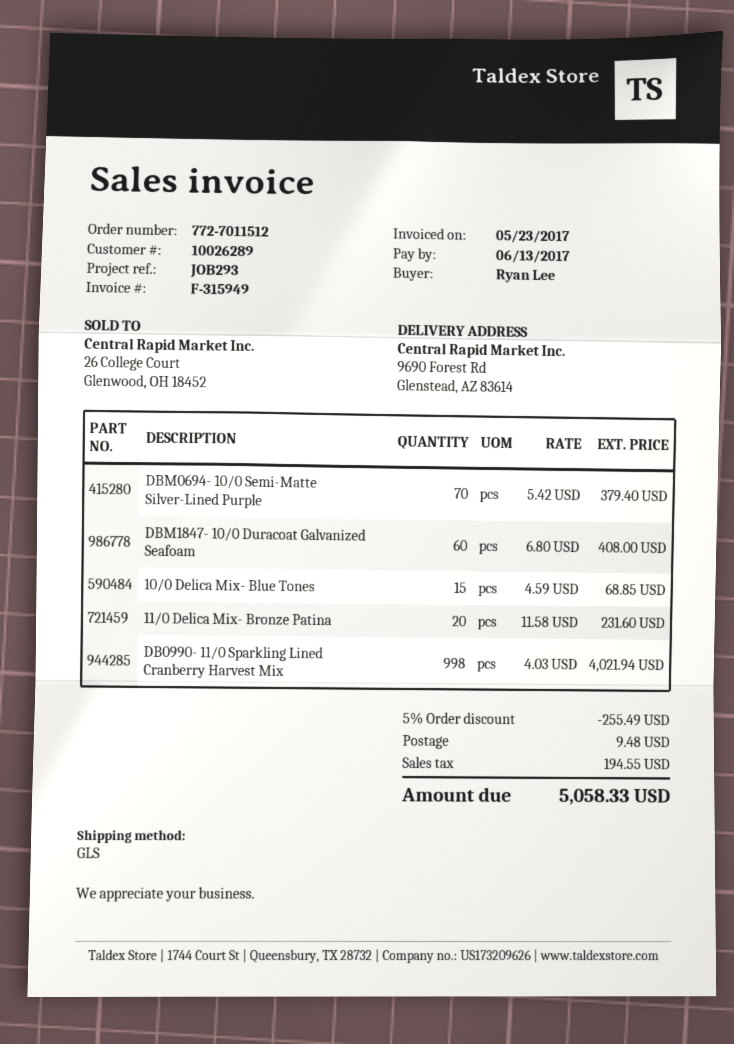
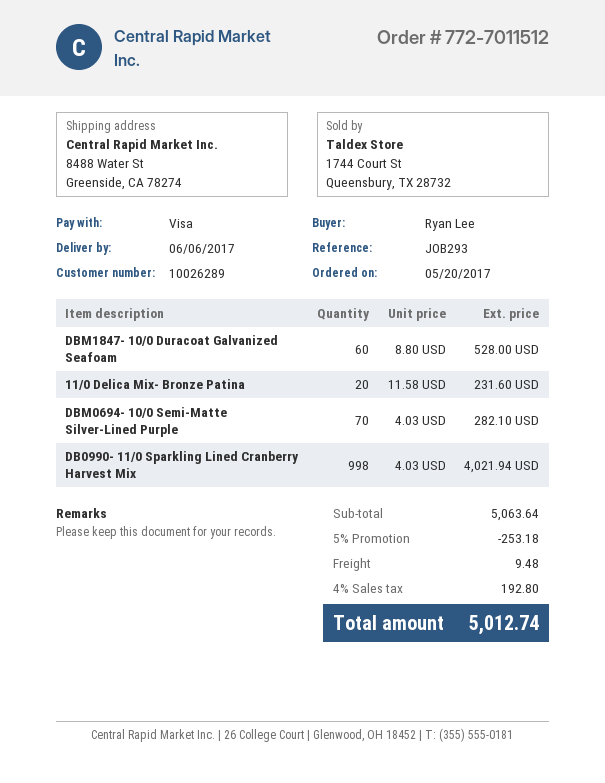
ship to: 9690 Forest Rd, Glenstead, AZ 83614 -> 8488 Water St, Greenside, CA 78274
DBM0694- 10/0 Semi-Matte Silver-Lined Purple: 70 x 5.42 = 379.40 -> 70 x 4.03 = 282.10
DBM1847- 10/0 Duracoat Galvanized Seafoam: 60 x 6.80 = 408.00 -> 60 x 8.80 = 528.00
10/0 Delica Mix- Blue Tones: 15 x 4.59 = 68.85 -> none
discount: 5% = 255.49 -> 5% = 253.18
tax: 194.55 -> 192.80
total: 5058.33 -> 5012.74

